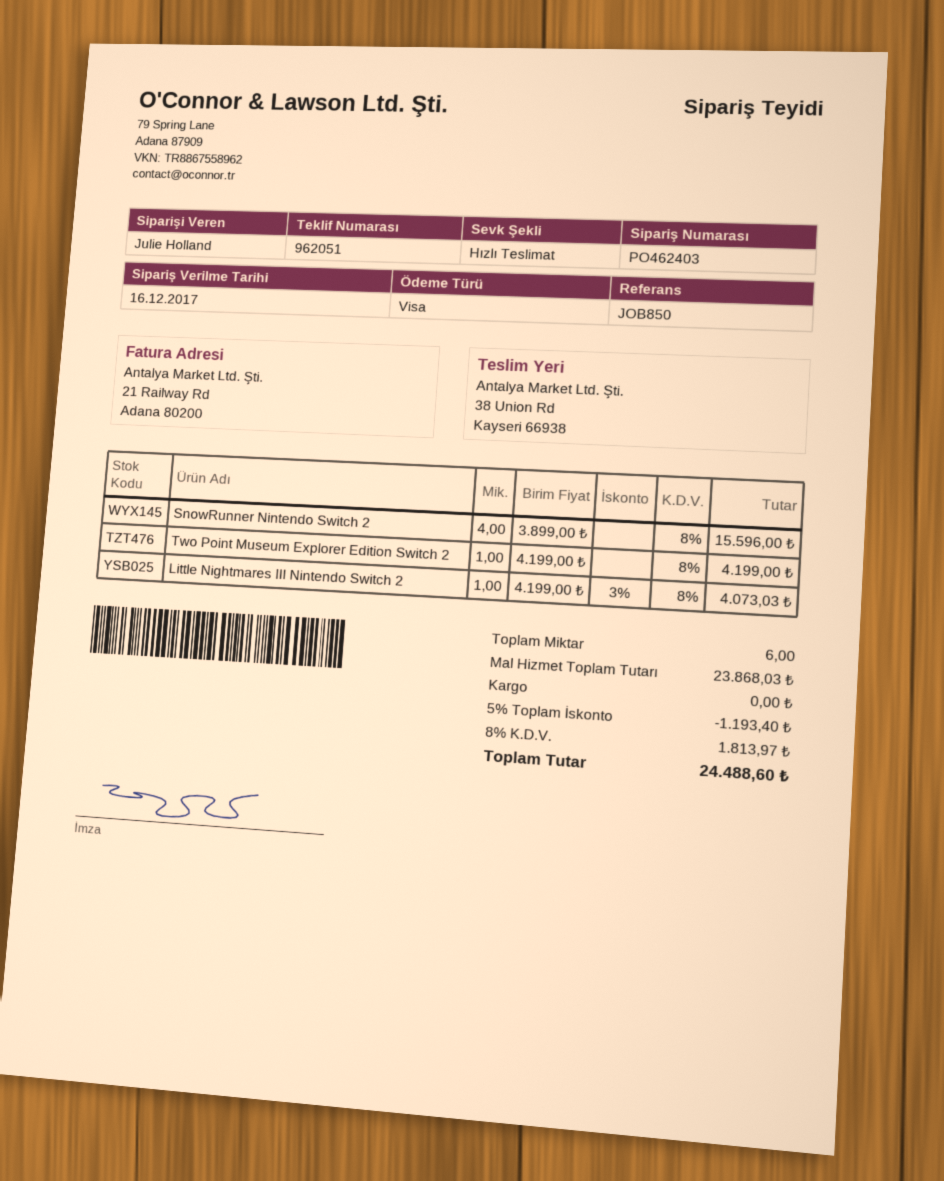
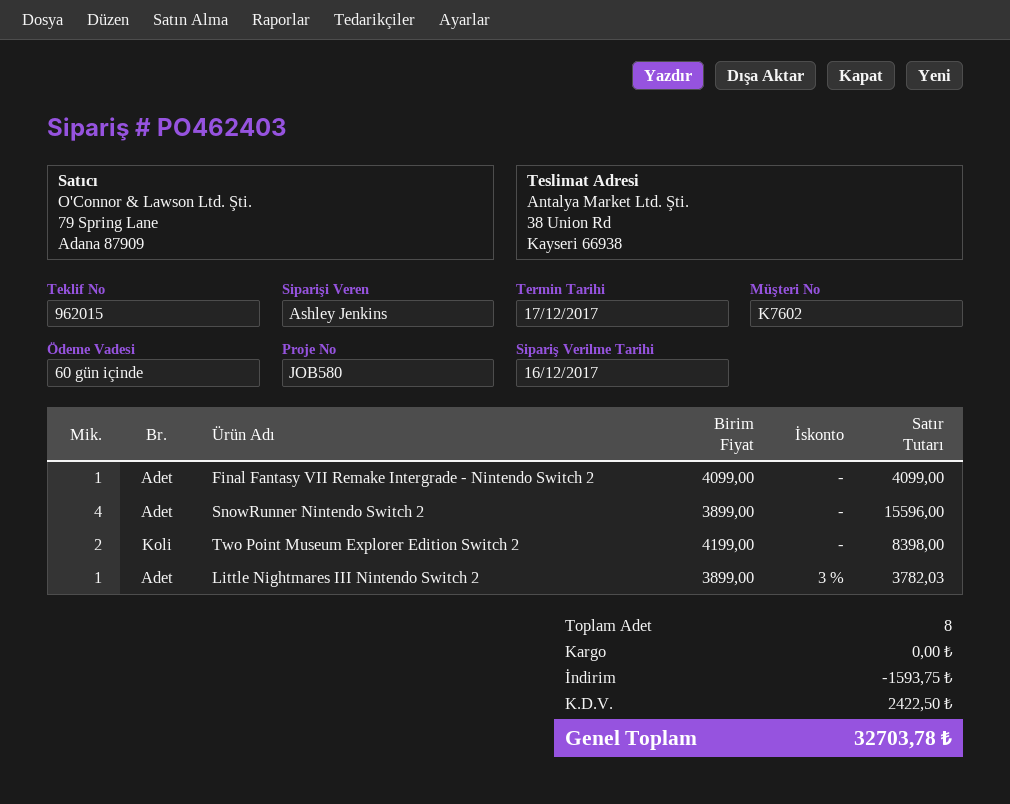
quote number: 962051 -> 962015
reference: JOB850 -> JOB580
ordered by: Julie Holland -> Ashley Jenkins
Two Point Museum Explorer Edition Switch 2: 1 x 4199.00 = 4199.00 -> 2 x 4199.00 = 8398.00
Little Nightmares III Nintendo Switch 2: 1 x 4199.00 - 3% = 4073.03 -> 1 x 3899.00 - 3% = 3782.03
Final Fantasy VII Remake Intergrade - Nintendo Switch 2: none -> 1 x 4099.00 = 4099.00
total quantity: 6 -> 8
discount: 1193.40 -> 1593.75
tax: 1813.97 -> 2422.50
total: 24488.60 -> 32703.78

